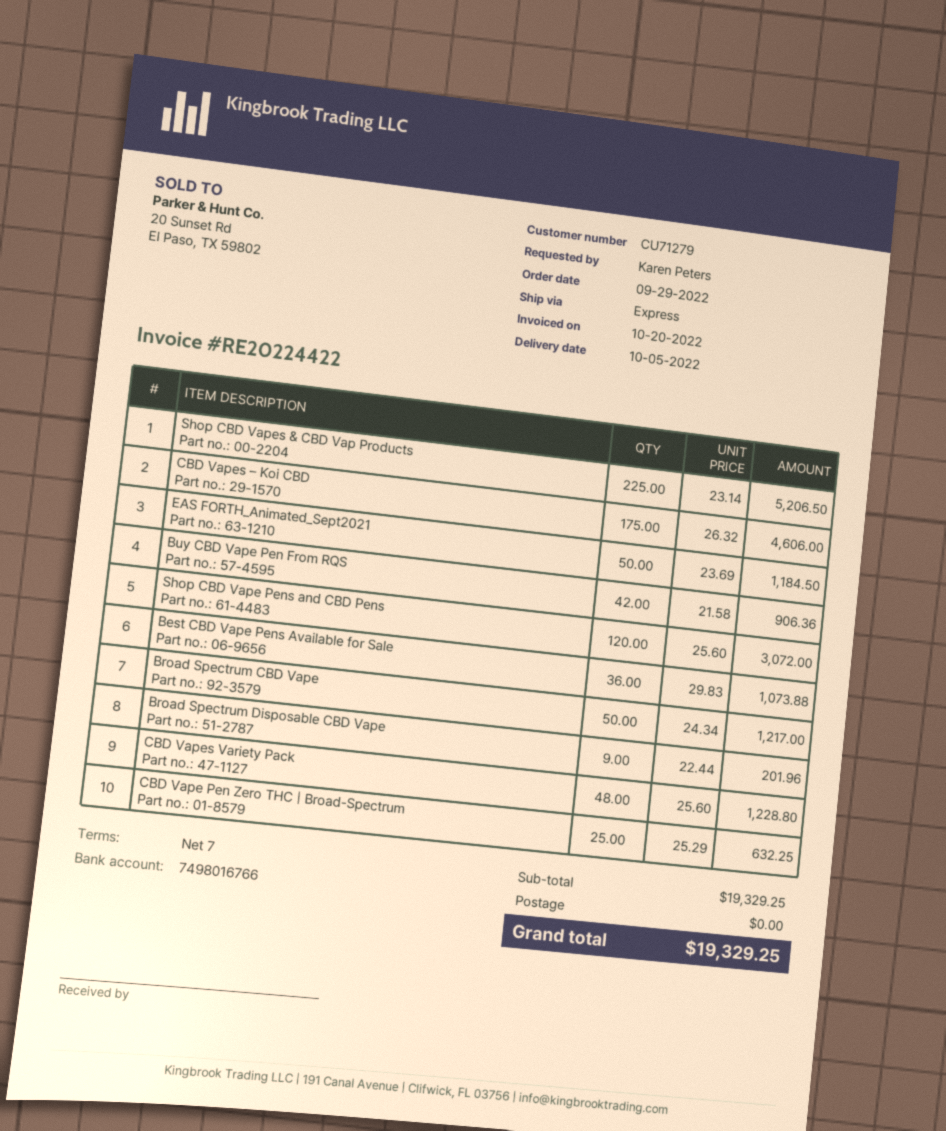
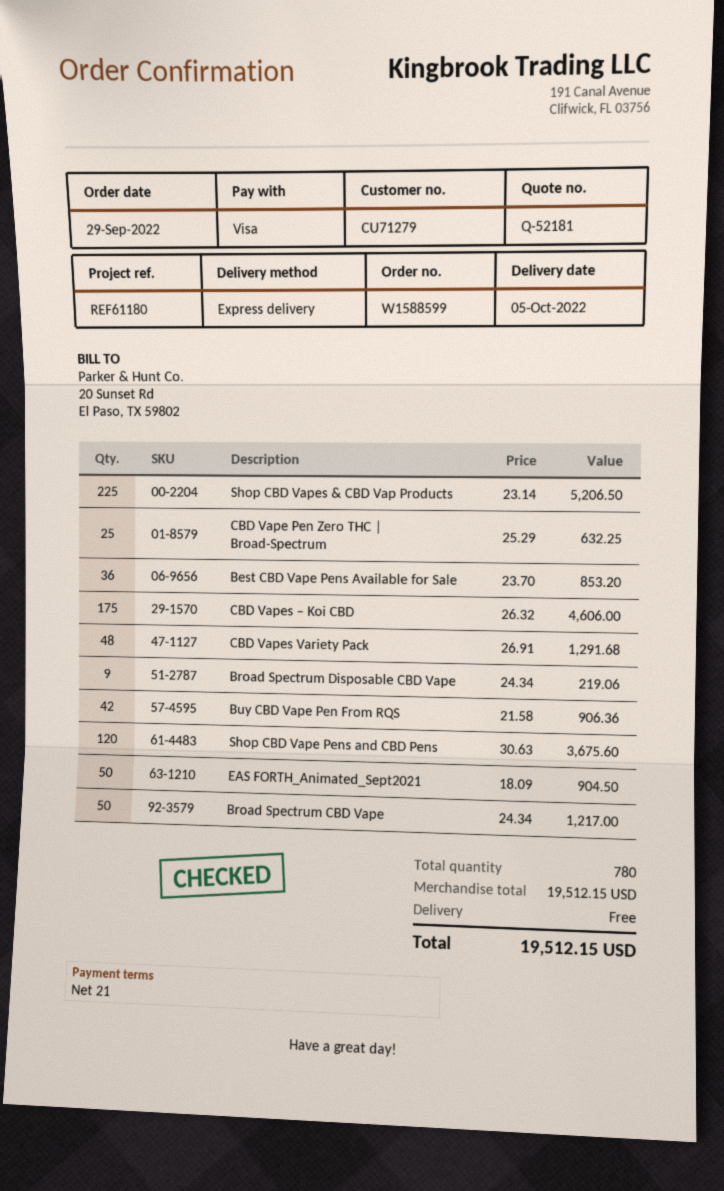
payment terms: 7 days -> 21 days
EAS FORTH_Animated_Sept2021: 50 x 23.69 = 1184.50 -> 50 x 18.09 = 904.50
Shop CBD Vape Pens and CBD Pens: 120 x 25.60 = 3072.00 -> 120 x 30.63 = 3675.60
Best CBD Vape Pens Available for Sale: 36 x 29.83 = 1073.88 -> 36 x 23.70 = 853.20
Broad Spectrum Disposable CBD Vape: 9 x 22.44 = 201.96 -> 9 x 24.34 = 219.06
CBD Vapes Variety Pack: 48 x 25.60 = 1228.80 -> 48 x 26.91 = 1291.68
subtotal: 19329.25 -> 19512.15
total: 19329.25 -> 19512.15

